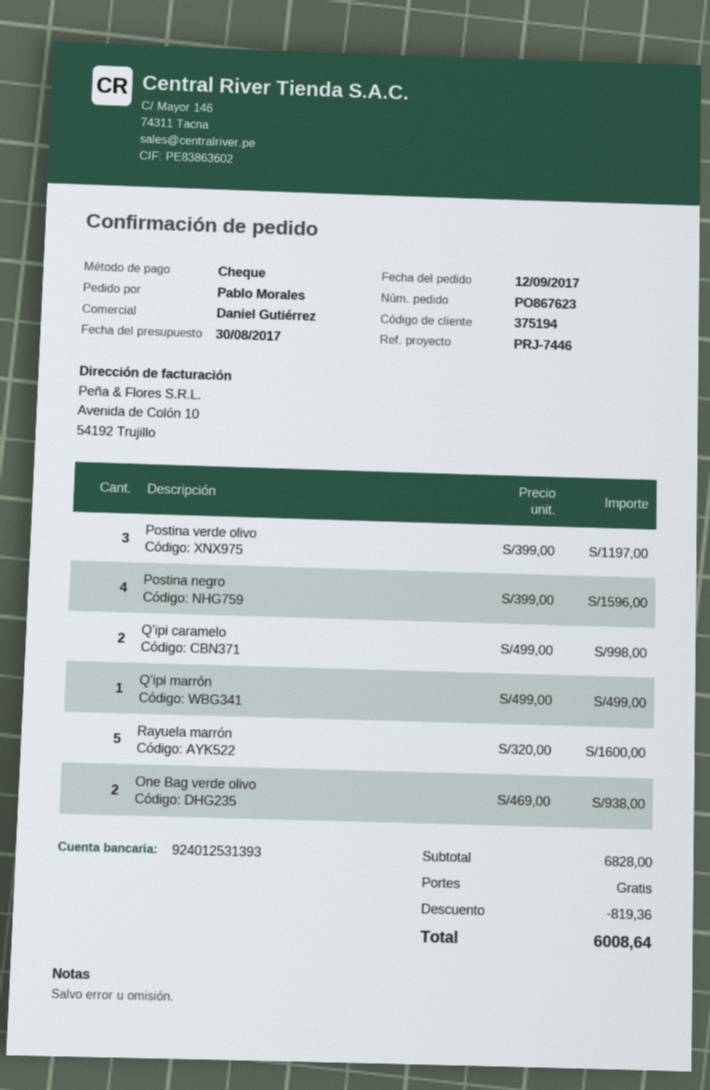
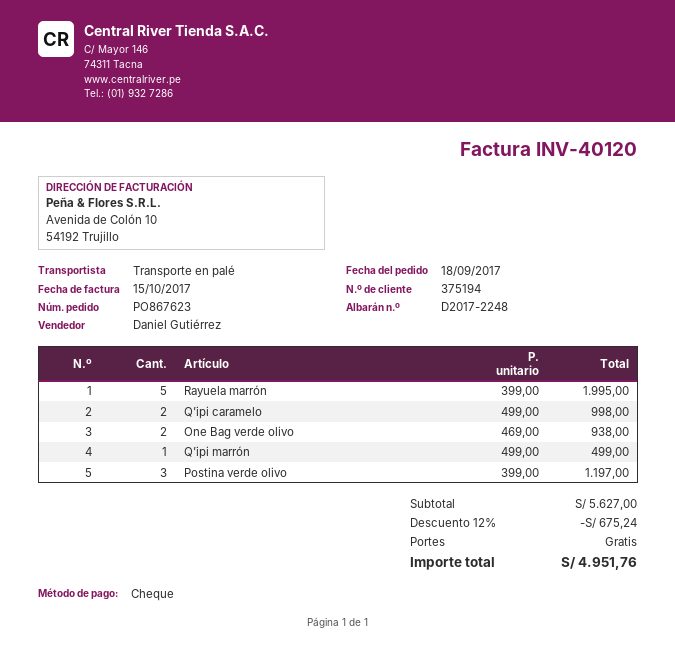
order date: 2017-09-12 -> 2017-09-18
Postina negro: 4 x 399.00 = 1596.00 -> none
Rayuela marrón: 5 x 320.00 = 1600.00 -> 5 x 399.00 = 1995.00
subtotal: 6828.00 -> 5627.00
discount: 819.36 -> 675.24
total: 6008.64 -> 4951.76

